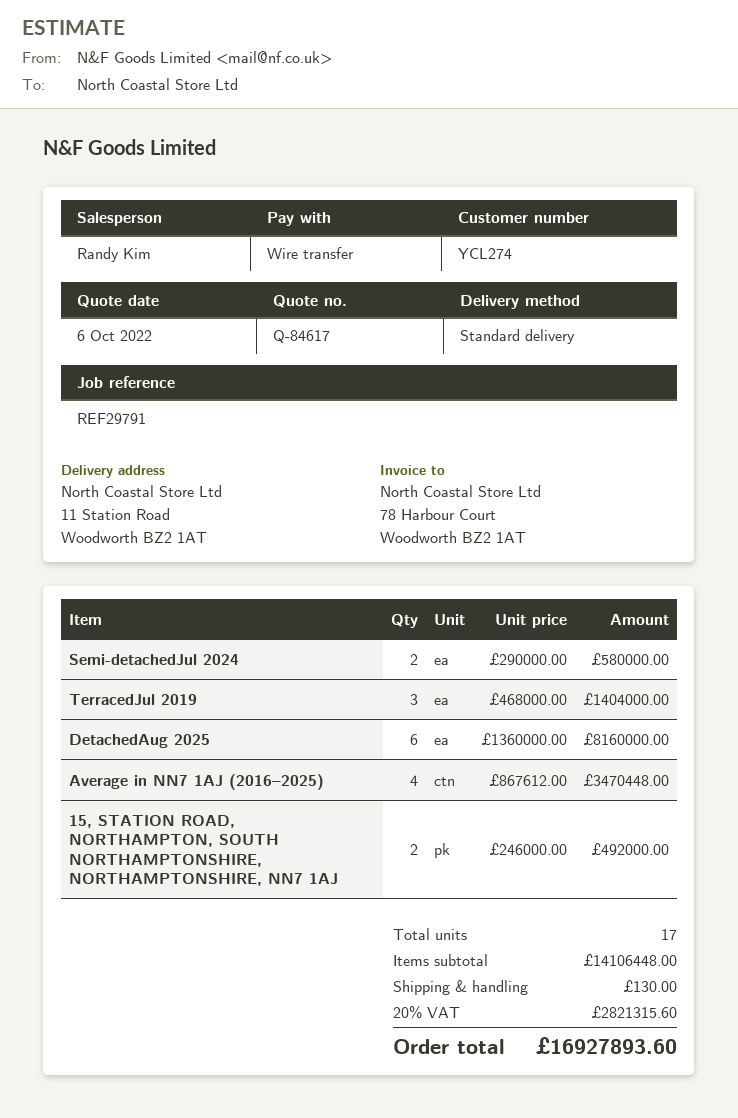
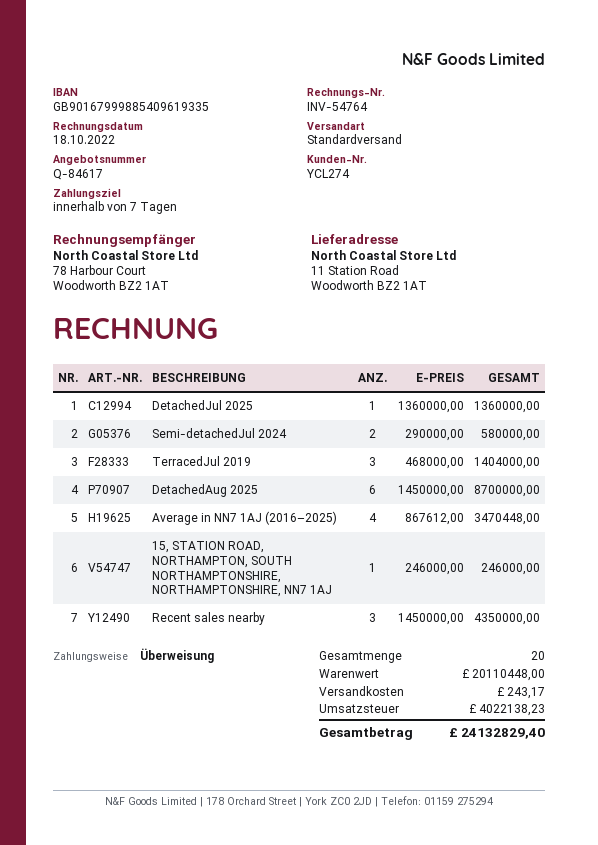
DetachedAug 2025: 6 x 1360000.00 = 8160000.00 -> 6 x 1450000.00 = 8700000.00
15, STATION ROAD, NORTHAMPTON, SOUTH NORTHAMPTONSHIRE, NORTHAMPTONSHIRE, NN7 1AJ: 2 x 246000.00 = 492000.00 -> 1 x 246000.00 = 246000.00
DetachedJul 2025: none -> 1 x 1360000.00 = 1360000.00
Recent sales nearby: none -> 3 x 1450000.00 = 4350000.00
total quantity: 17 -> 20
subtotal: 14106448.00 -> 20110448.00
shipping: 130.00 -> 243.17
tax: 2821315.60 -> 4022138.23
total: 16927893.60 -> 24132829.40

